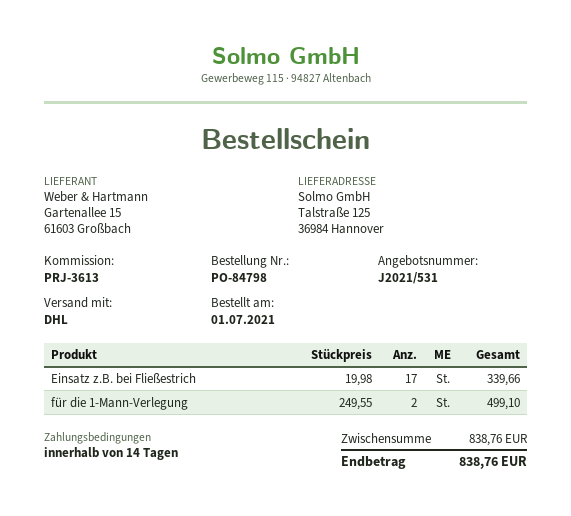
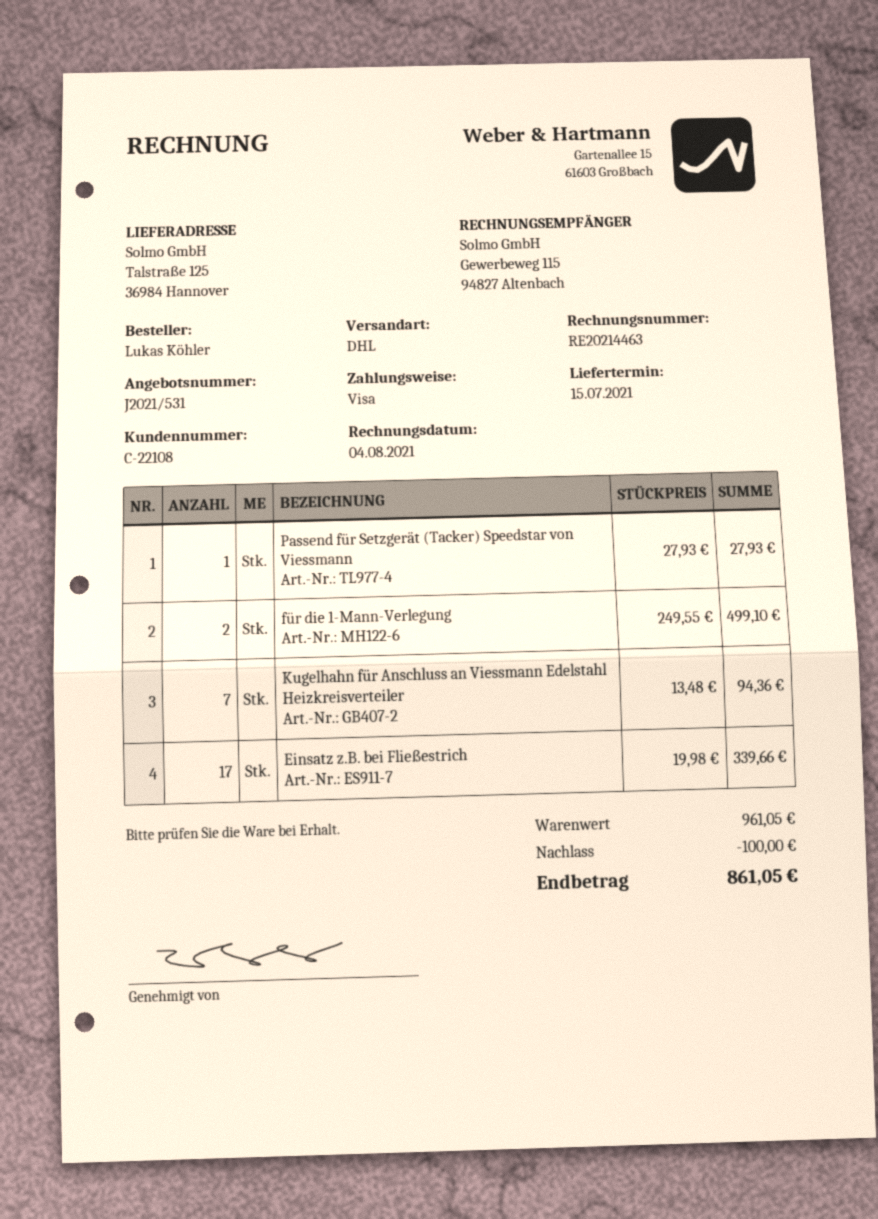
Passend für Setzgerät (Tacker) Speedstar von Viessmann: none -> 1 x 27.93 = 27.93
Kugelhahn für Anschluss an Viessmann Edelstahl Heizkreisverteiler: none -> 7 x 13.48 = 94.36
subtotal: 838.76 -> 961.05
discount: none -> 100.00
total: 838.76 -> 861.05

